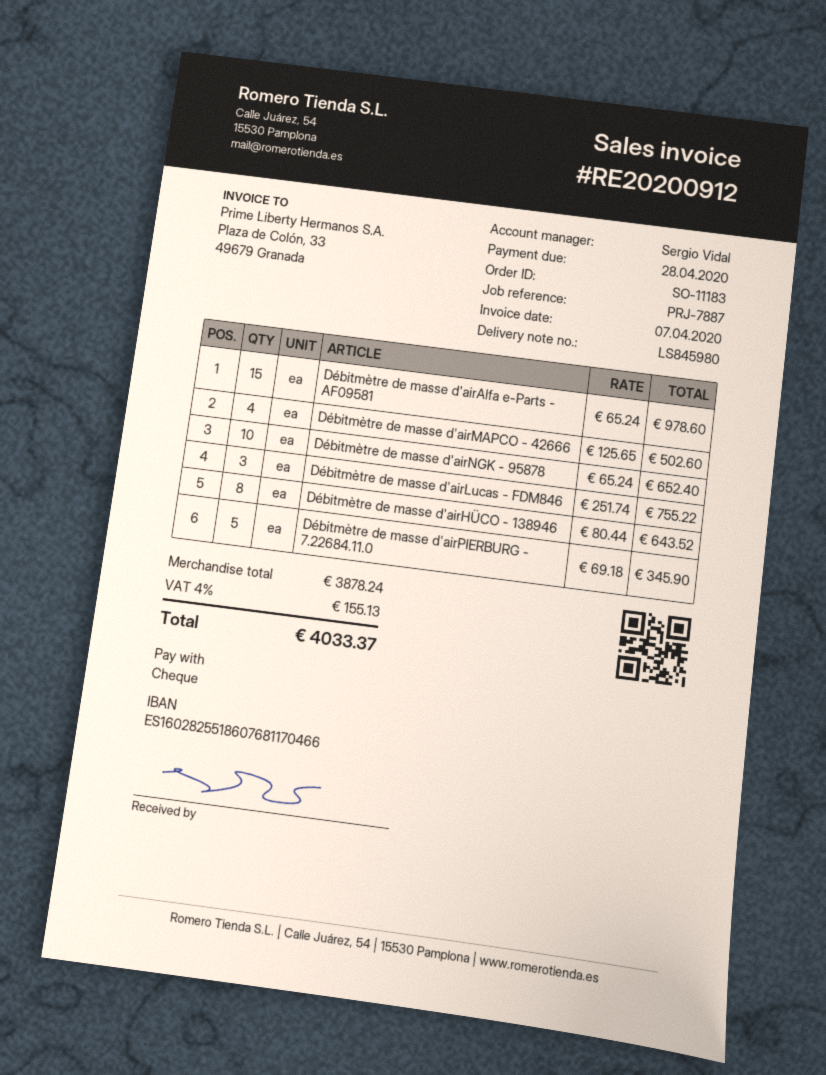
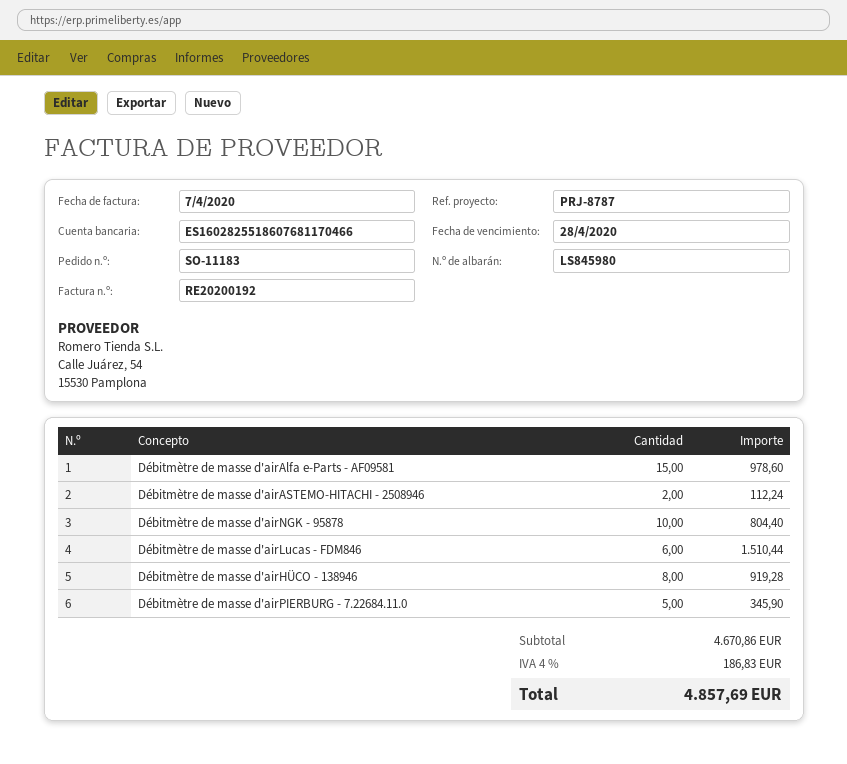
invoice number: RE20200912 -> RE20200192
reference: PRJ-7887 -> PRJ-8787
Débitmètre de masse d'airMAPCO - 42666: 4 for 502.60 -> none
Débitmètre de masse d'airNGK - 95878: 10 for 652.40 -> 10 for 804.40
Débitmètre de masse d'airLucas - FDM846: 3 for 755.22 -> 6 for 1510.44
Débitmètre de masse d'airHÜCO - 138946: 8 for 643.52 -> 8 for 919.28
Débitmètre de masse d'airASTEMO-HITACHI - 2508946: none -> 2 for 112.24
subtotal: 3878.24 -> 4670.86
tax: 4% = 155.13 -> 4% = 186.83
total: 4033.37 -> 4857.69

